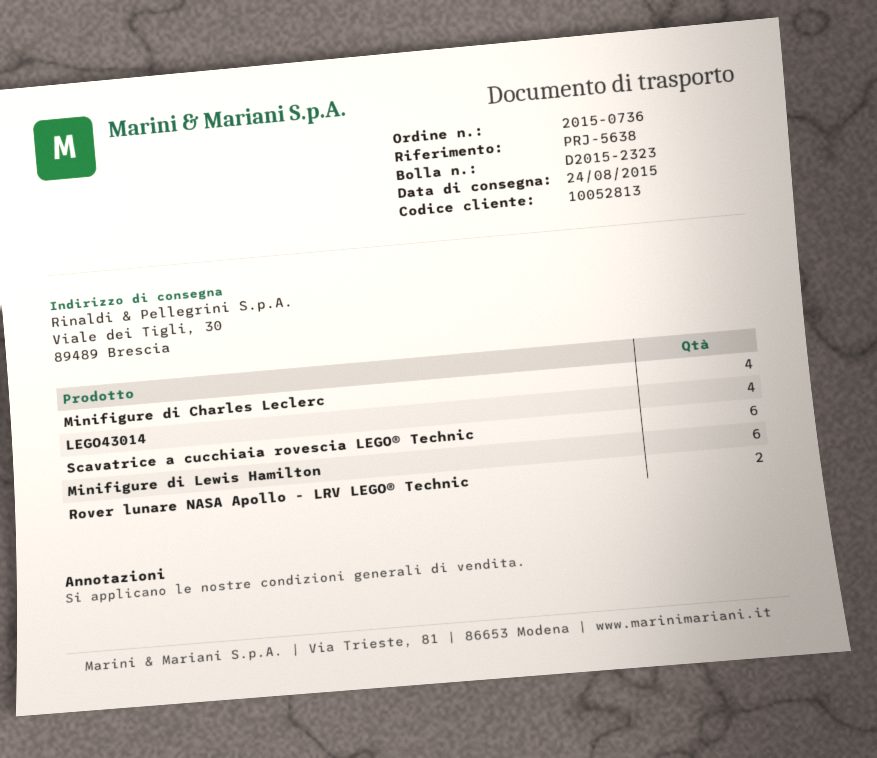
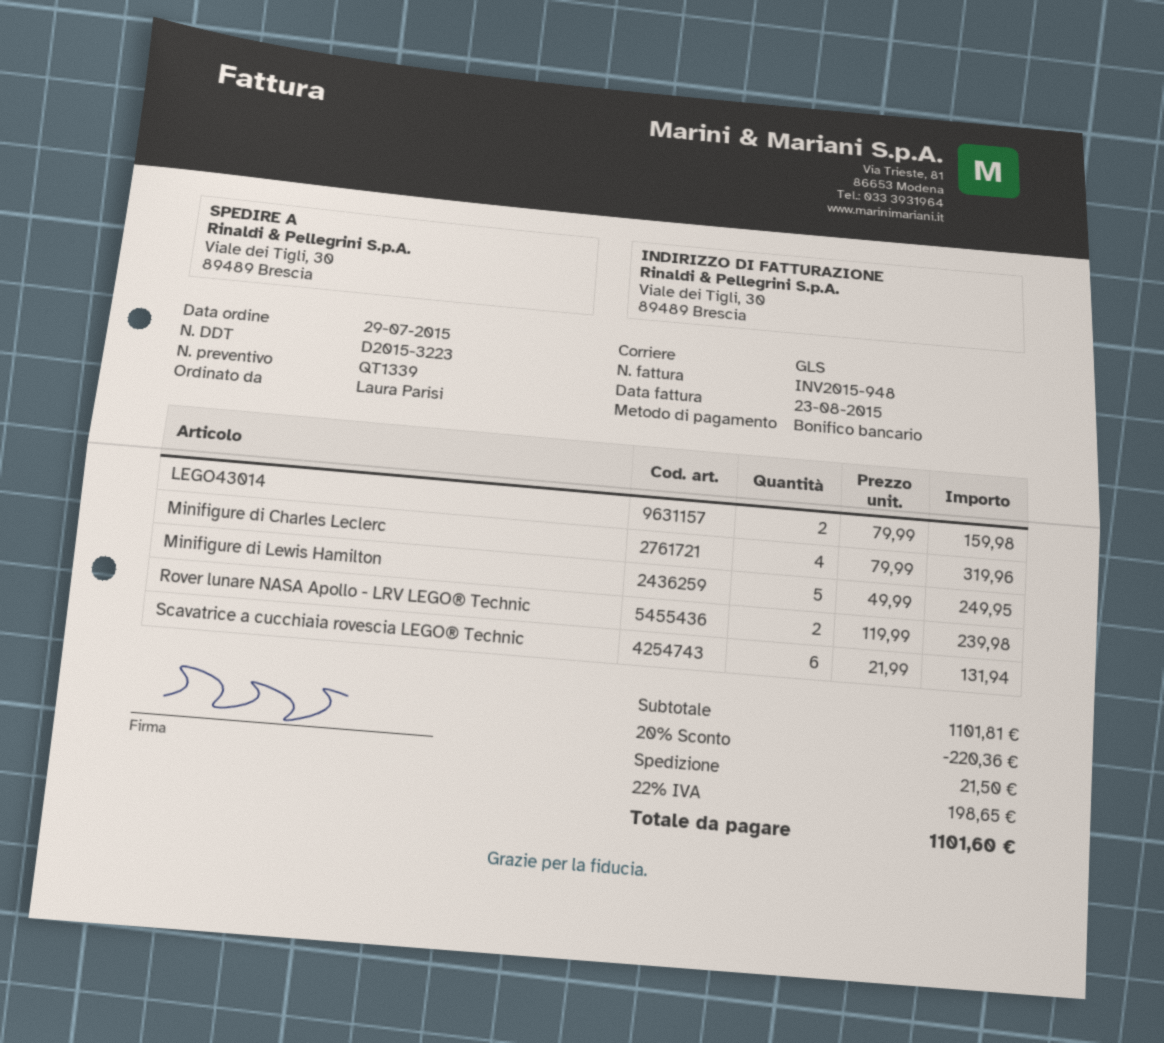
delivery note number: D2015-2323 -> D2015-3223
LEGO43014: 4 -> 2
Minifigure di Lewis Hamilton: 6 -> 5

